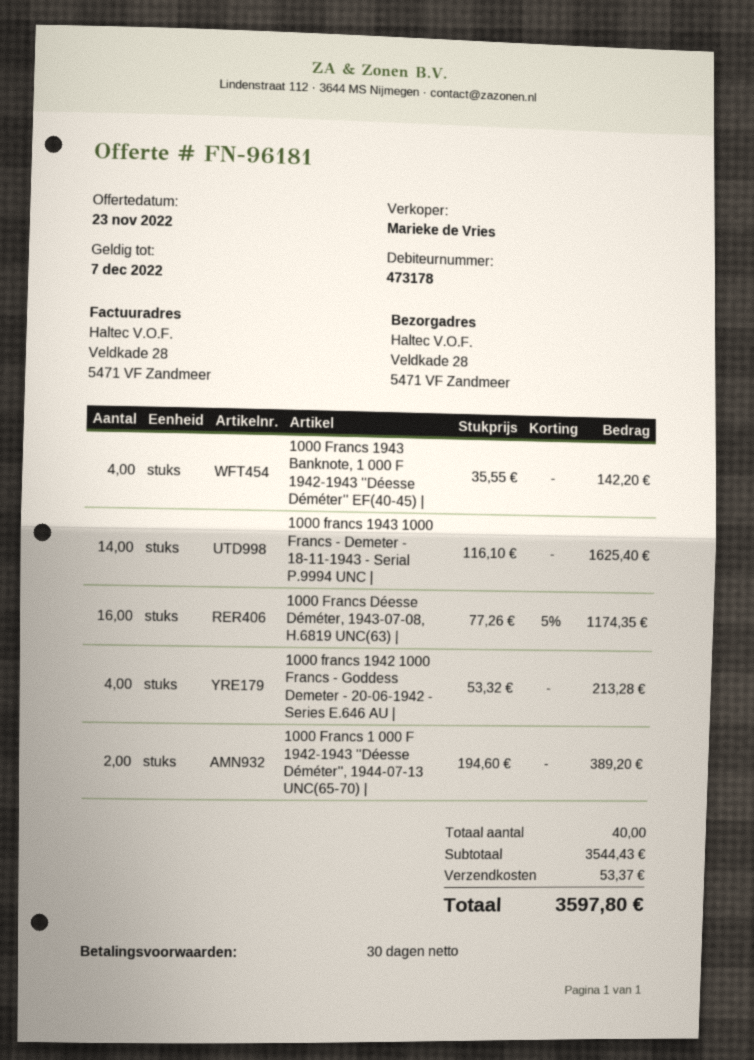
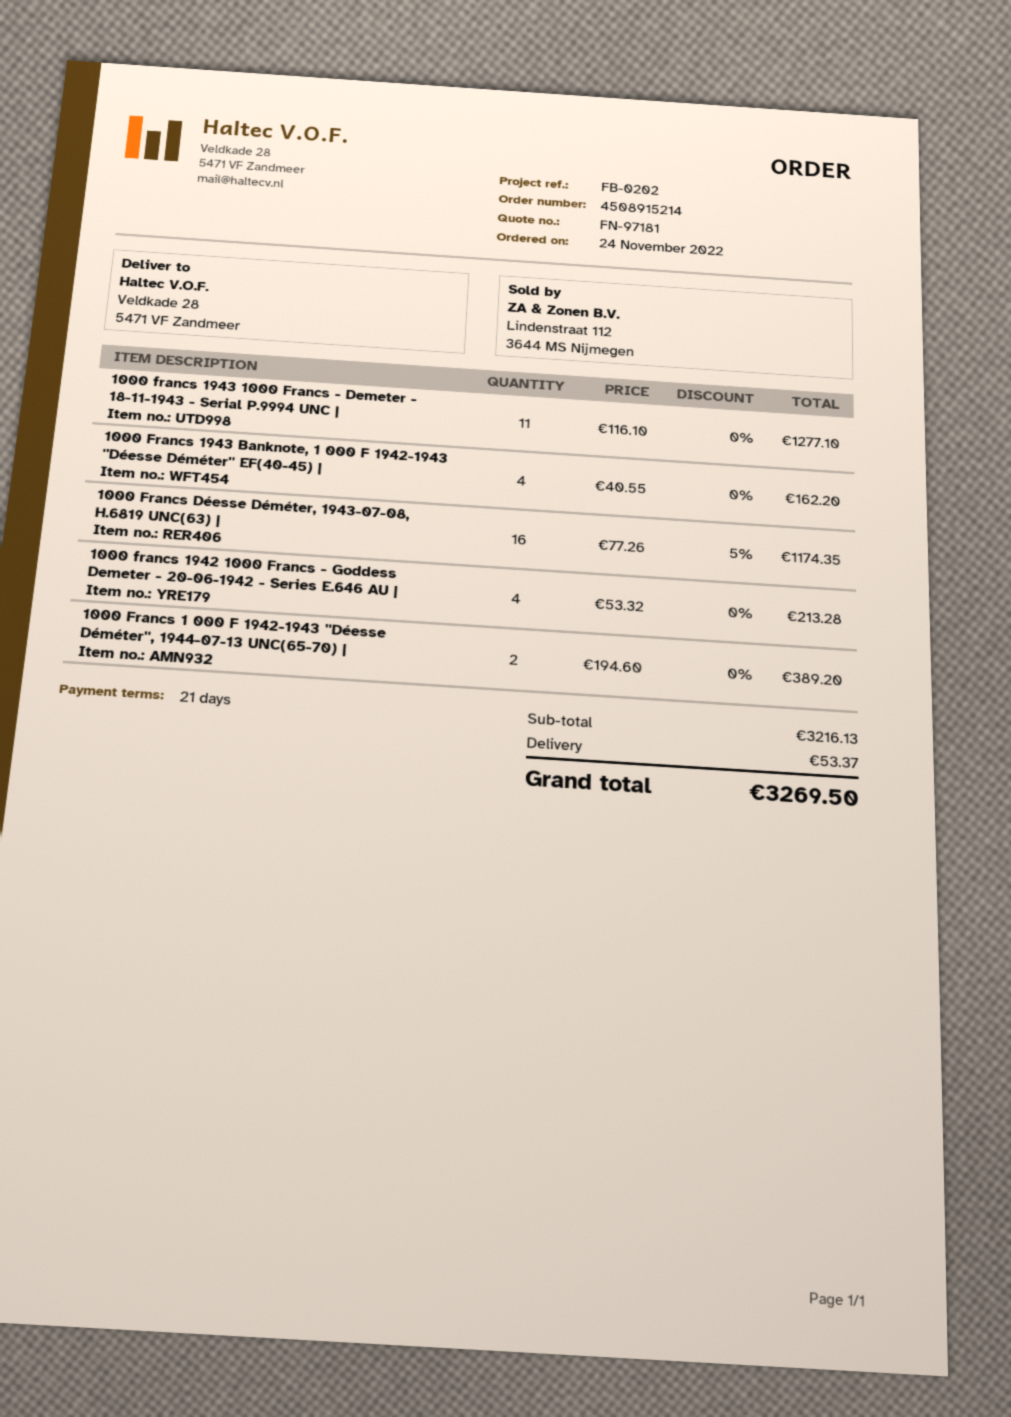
quote number: FN-96181 -> FN-97181
payment terms: 30 days -> 21 days
1000 Francs 1943 Banknote, 1 000 F 1942-1943 ''Déesse Déméter'' EF(40-45) |: 4 x 35.55 = 142.20 -> 4 x 40.55 = 162.20
1000 francs 1943 1000 Francs - Demeter - 18-11-1943 - Serial P.9994 UNC |: 14 x 116.10 = 1625.40 -> 11 x 116.10 = 1277.10
subtotal: 3544.43 -> 3216.13
total: 3597.80 -> 3269.50

